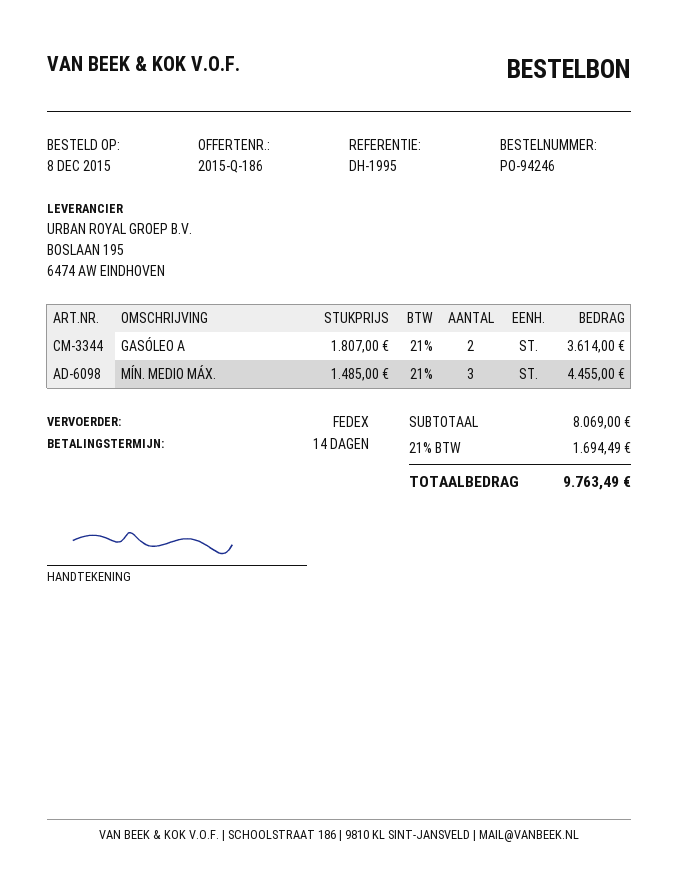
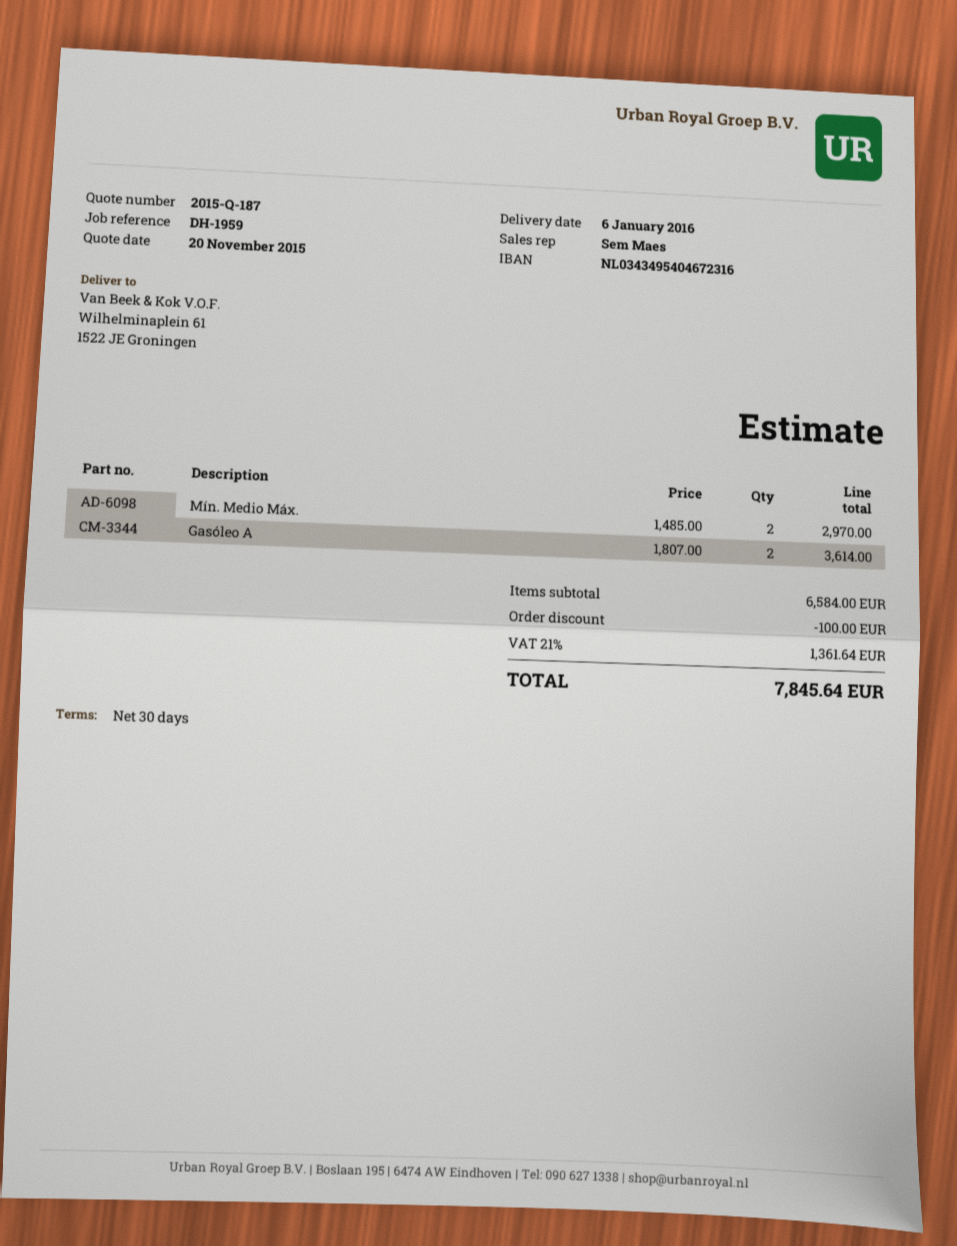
quote number: 2015-Q-186 -> 2015-Q-187
payment terms: 14 days -> 30 days
reference: DH-1995 -> DH-1959
MÍN. MEDIO MÁX.: 3 x 1485.00 = 4455.00 -> 2 x 1485.00 = 2970.00
subtotal: 8069.00 -> 6584.00
discount: none -> 100.00
tax: 21% = 1694.49 -> 21% = 1361.64
total: 9763.49 -> 7845.64

